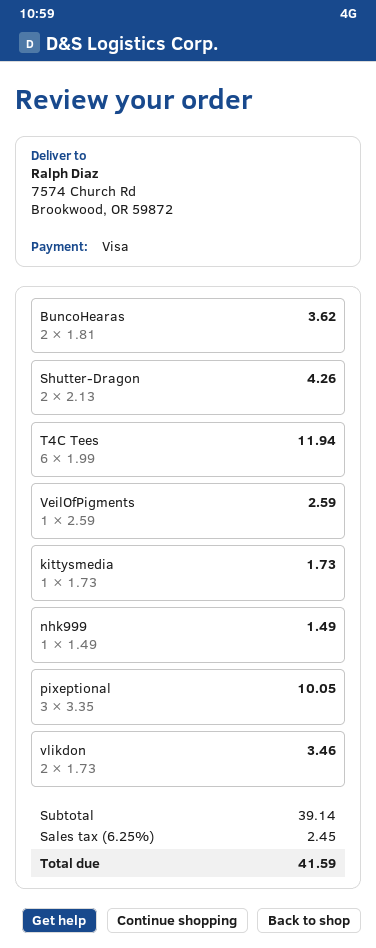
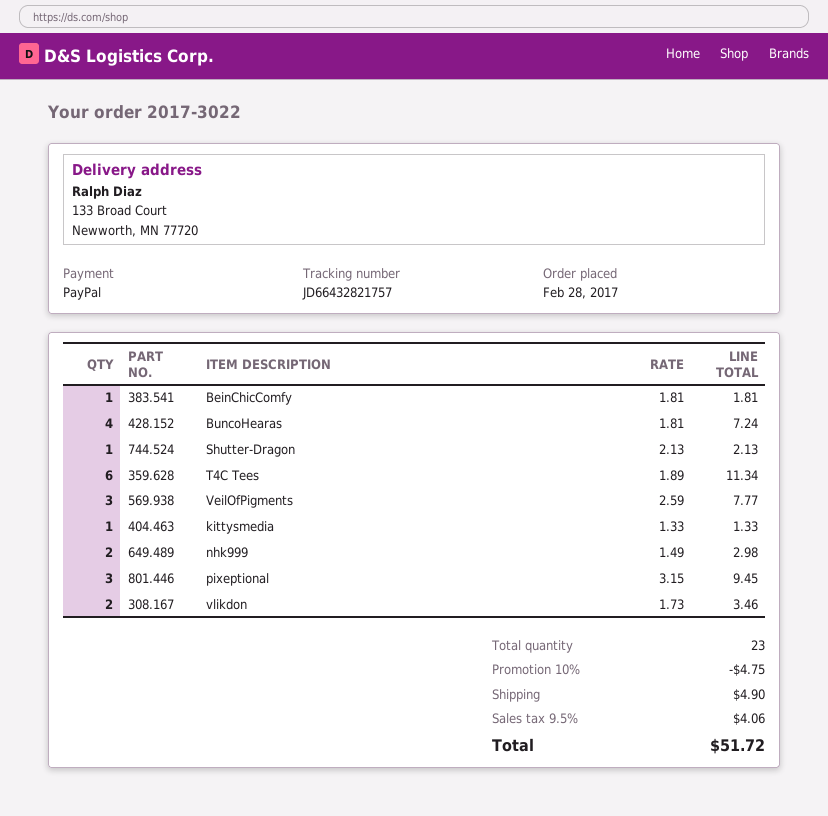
payment method: Visa -> PayPal
ship to: 7574 Church Rd, Brookwood, OR 59872 -> 133 Broad Court, Newworth, MN 77720
BuncoHearas: 2 x 1.81 = 3.62 -> 4 x 1.81 = 7.24
Shutter-Dragon: 2 x 2.13 = 4.26 -> 1 x 2.13 = 2.13
T4C Tees: 6 x 1.99 = 11.94 -> 6 x 1.89 = 11.34
VeilOfPigments: 1 x 2.59 = 2.59 -> 3 x 2.59 = 7.77
kittysmedia: 1 x 1.73 = 1.73 -> 1 x 1.33 = 1.33
nhk999: 1 x 1.49 = 1.49 -> 2 x 1.49 = 2.98
pixeptional: 3 x 3.35 = 10.05 -> 3 x 3.15 = 9.45
BeinChicComfy: none -> 1 x 1.81 = 1.81
discount: none -> 10% = 4.75
shipping: none -> 4.90
tax: 6.25% = 2.45 -> 9.5% = 4.06
total: 41.59 -> 51.72

